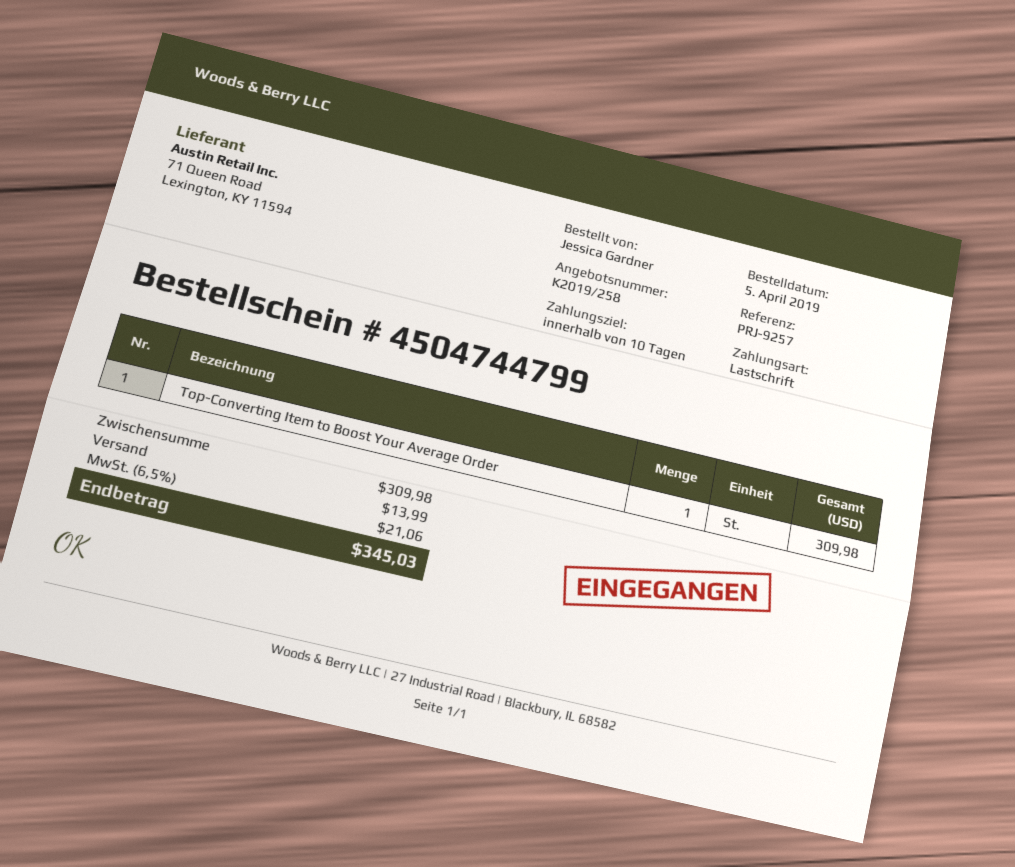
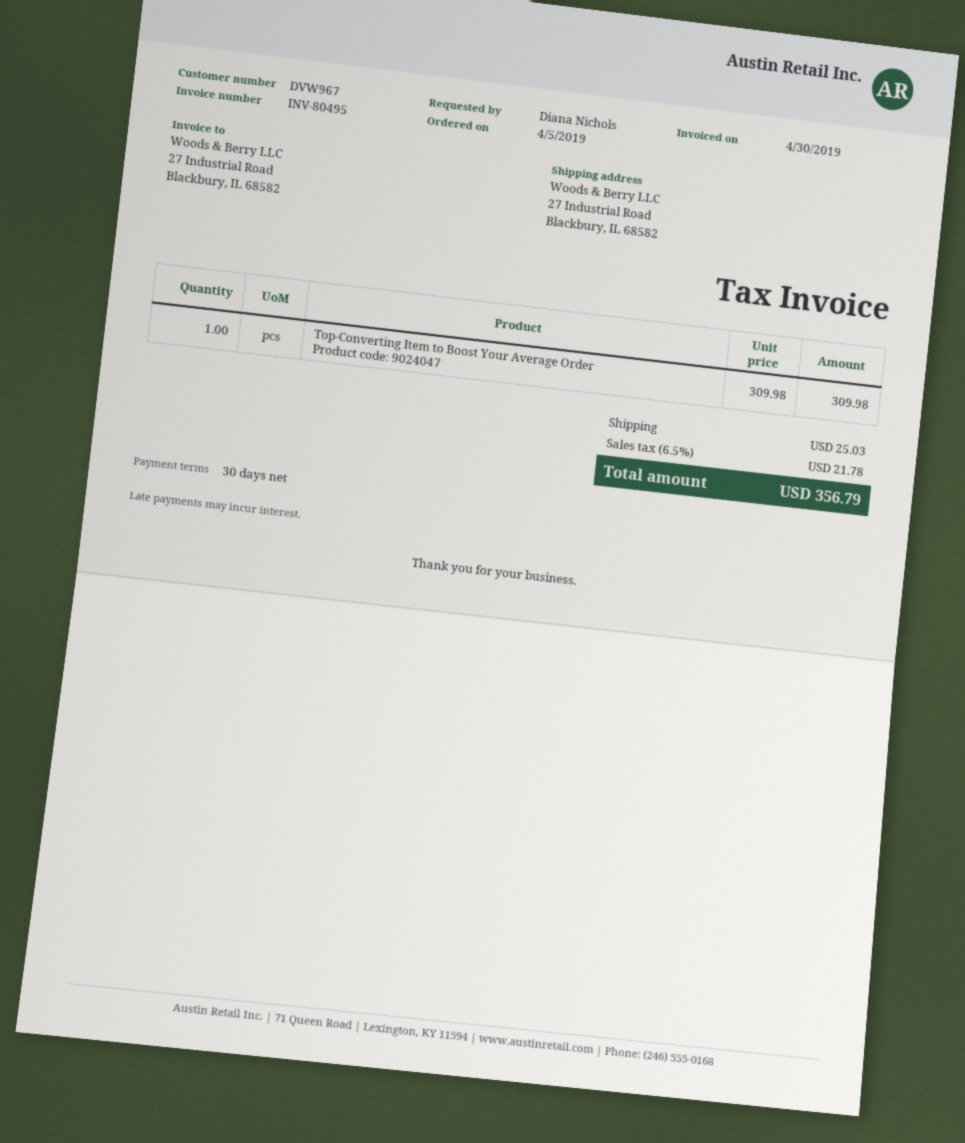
payment terms: 10 days -> 30 days
ordered by: Jessica Gardner -> Diana Nichols
shipping: 13.99 -> 25.03
tax: 6.5% = 21.06 -> 6.5% = 21.78
total: 345.03 -> 356.79

